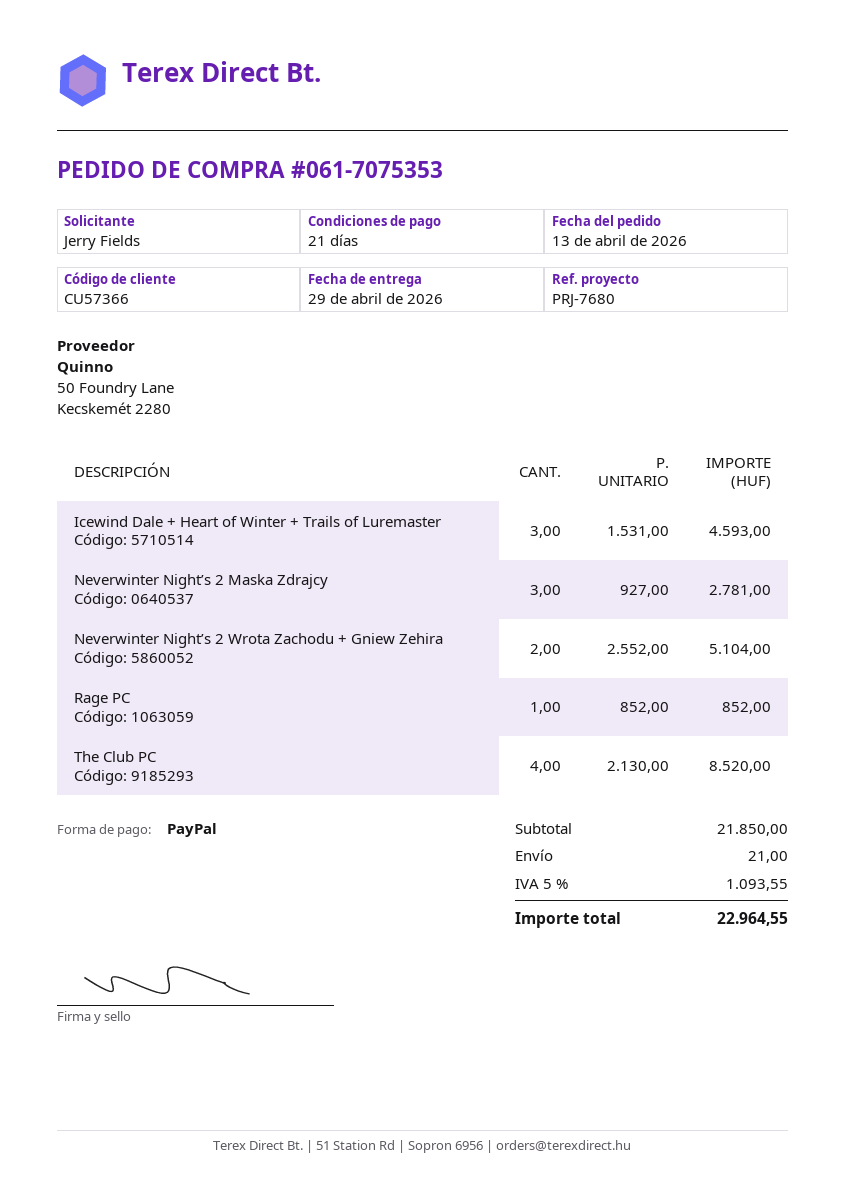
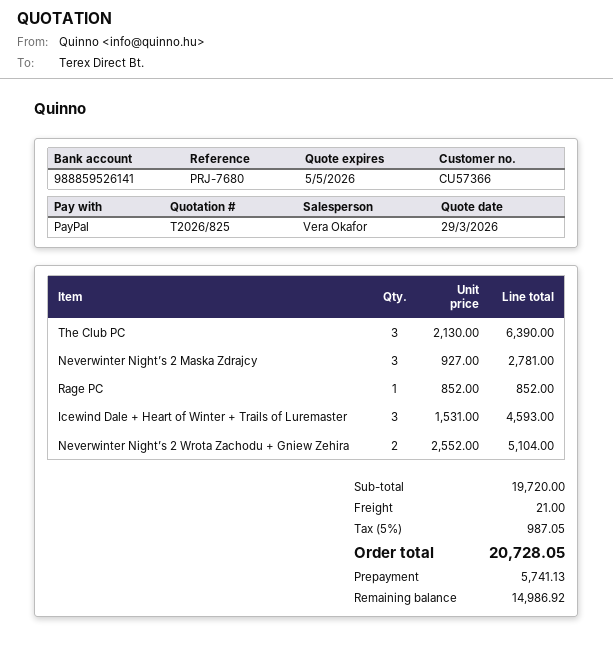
The Club PC: 4 x 2130.00 = 8520.00 -> 3 x 2130.00 = 6390.00
subtotal: 21850.00 -> 19720.00
tax: 5% = 1093.55 -> 5% = 987.05
total: 22964.55 -> 20728.05

